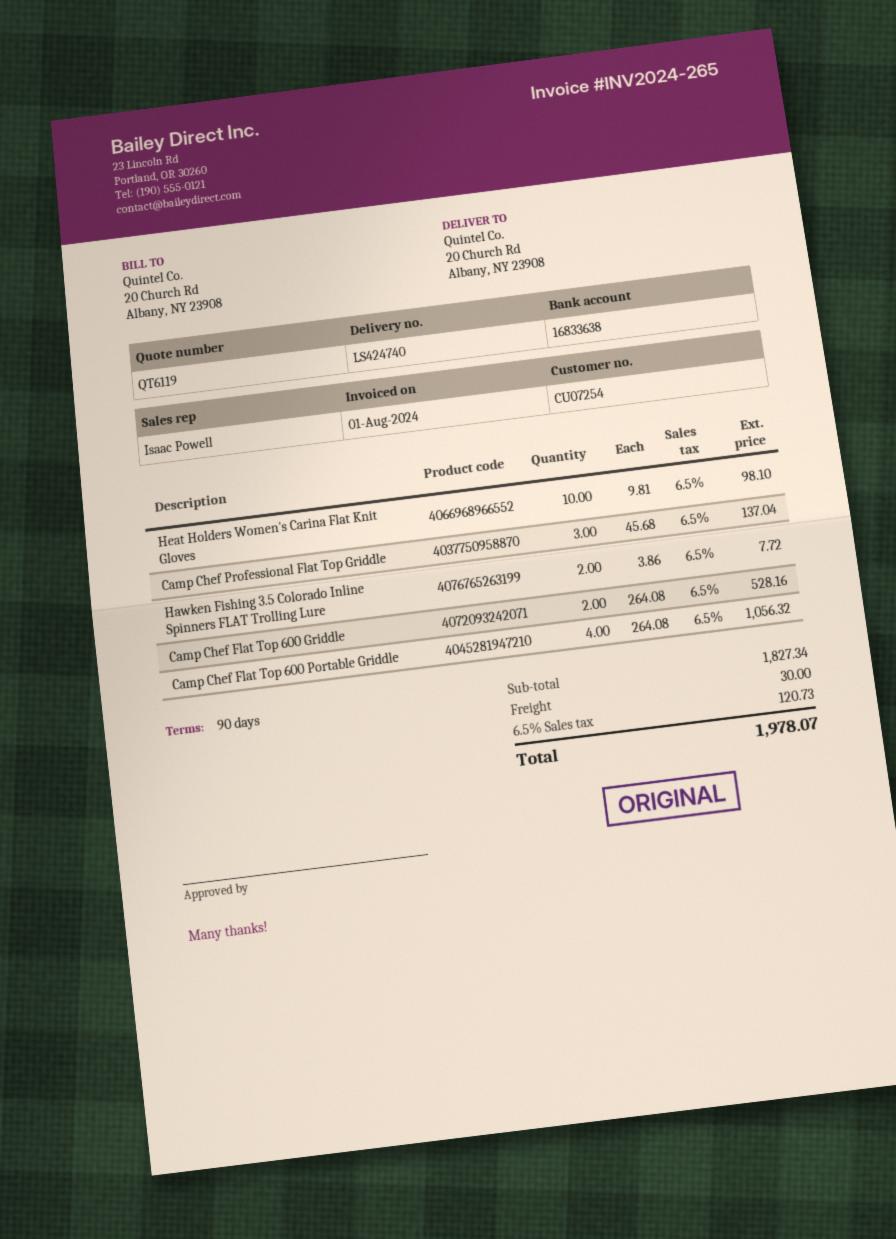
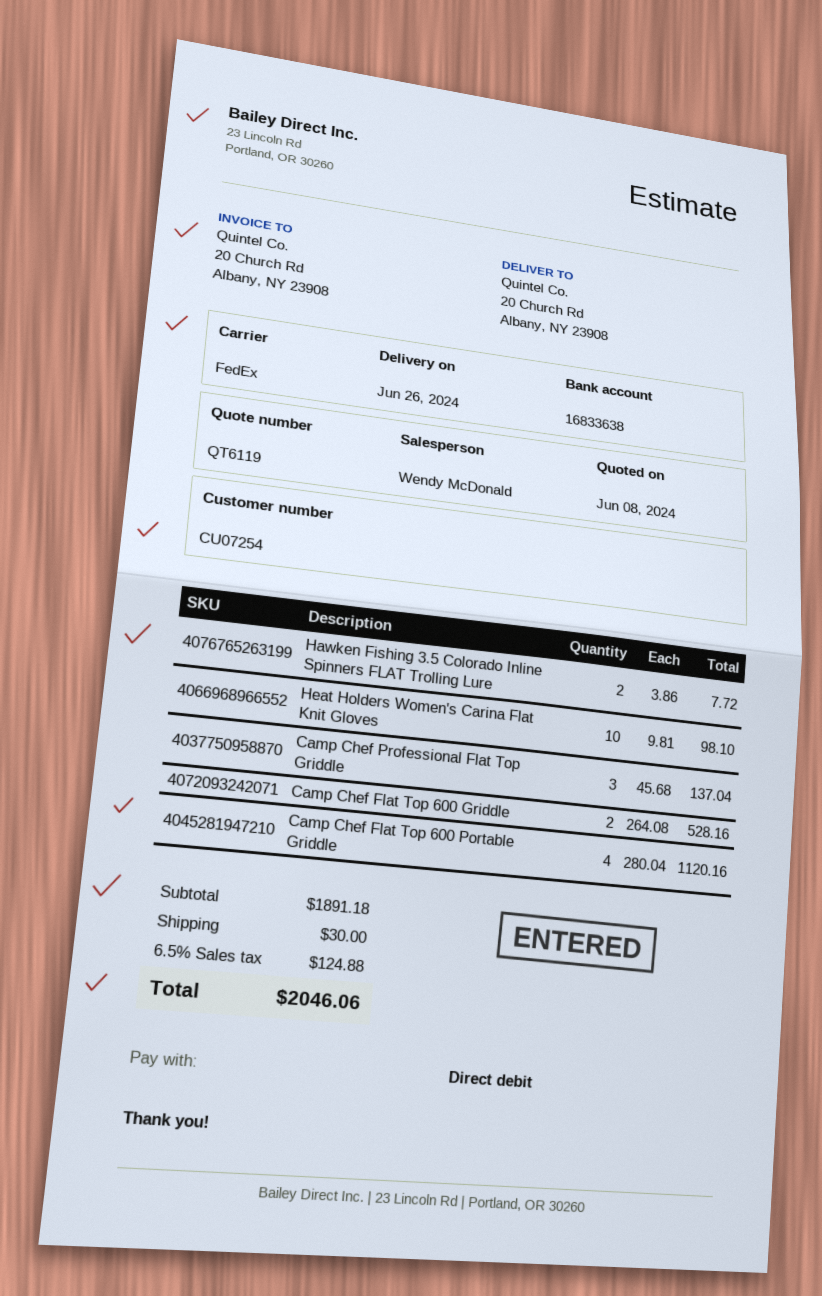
sales rep: Isaac Powell -> Wendy McDonald
Camp Chef Flat Top 600 Portable Griddle: 4 x 264.08 = 1056.32 -> 4 x 280.04 = 1120.16
subtotal: 1827.34 -> 1891.18
tax: 6.5% = 120.73 -> 6.5% = 124.88
total: 1978.07 -> 2046.06

